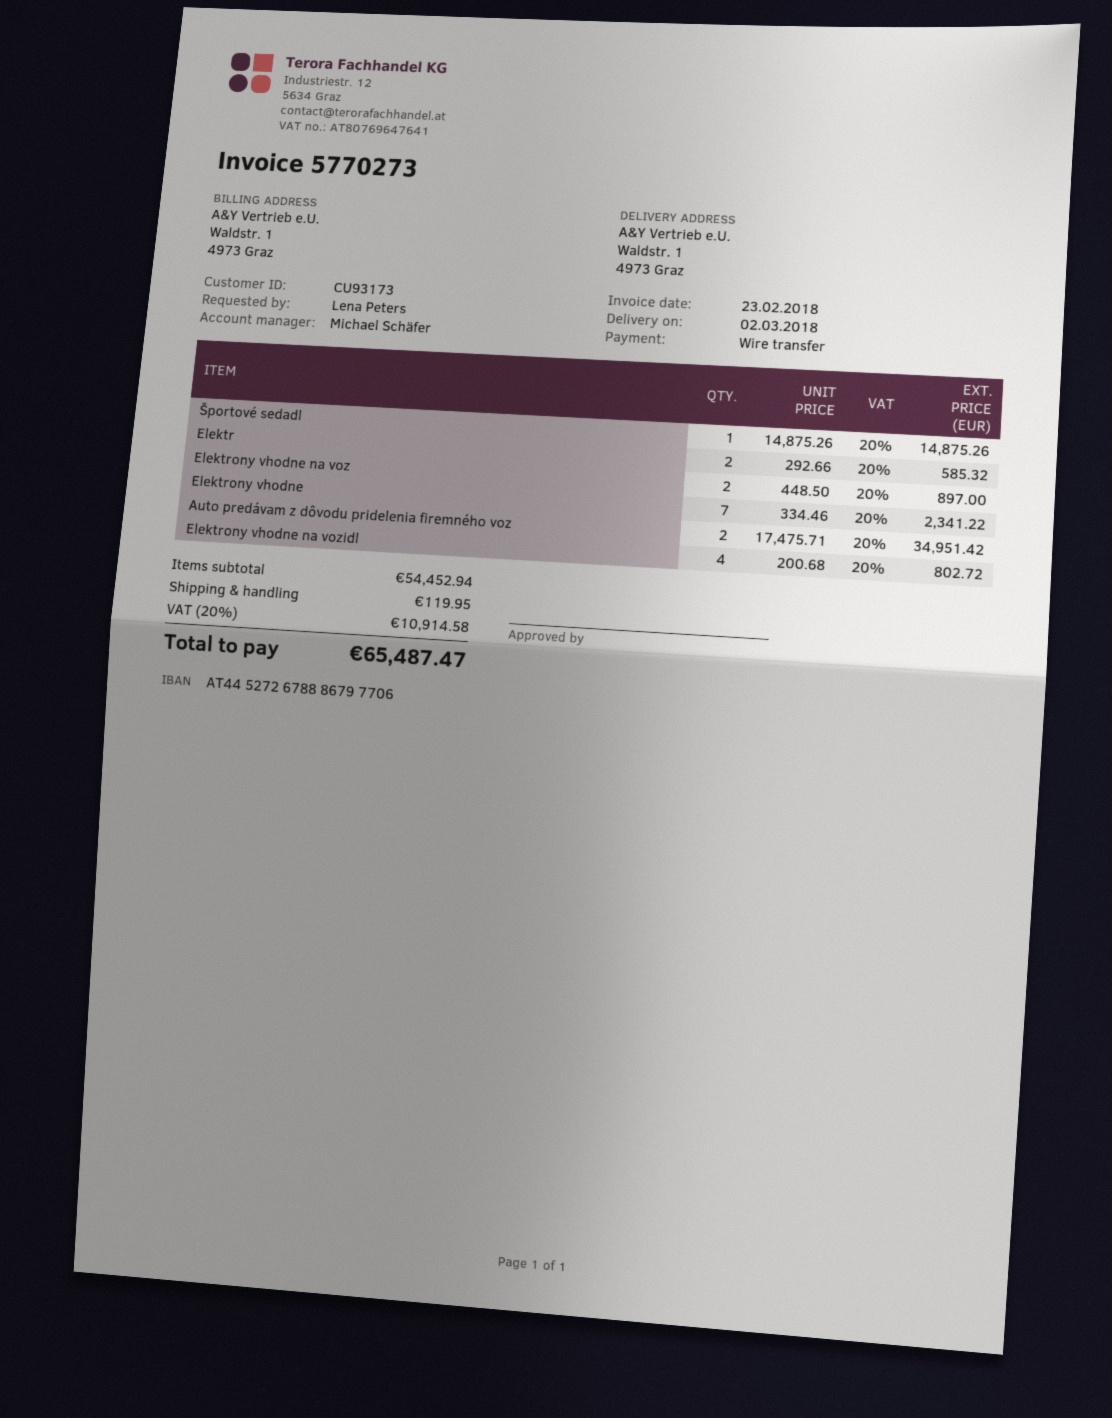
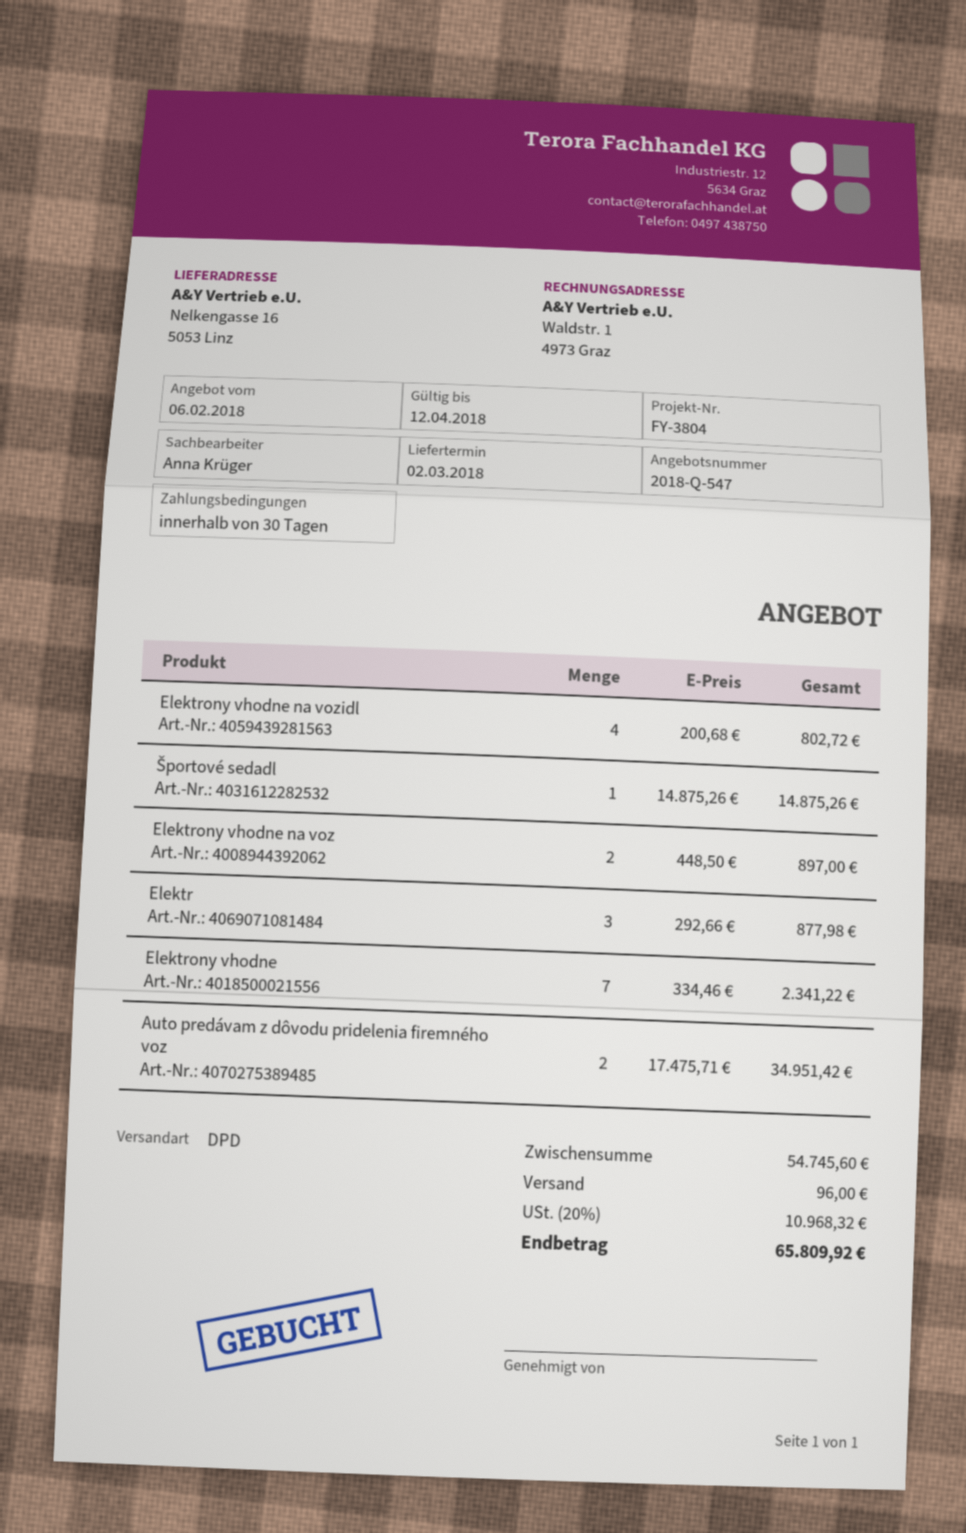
sales rep: Michael Schäfer -> Anna Krüger
ship to: Waldstr. 1, 4973 Graz -> Nelkengasse 16, 5053 Linz
Elektr: 2 x 292.66 = 585.32 -> 3 x 292.66 = 877.98
subtotal: 54452.94 -> 54745.60
shipping: 119.95 -> 96.00
tax: 20% = 10914.58 -> 20% = 10968.32
total: 65487.47 -> 65809.92

